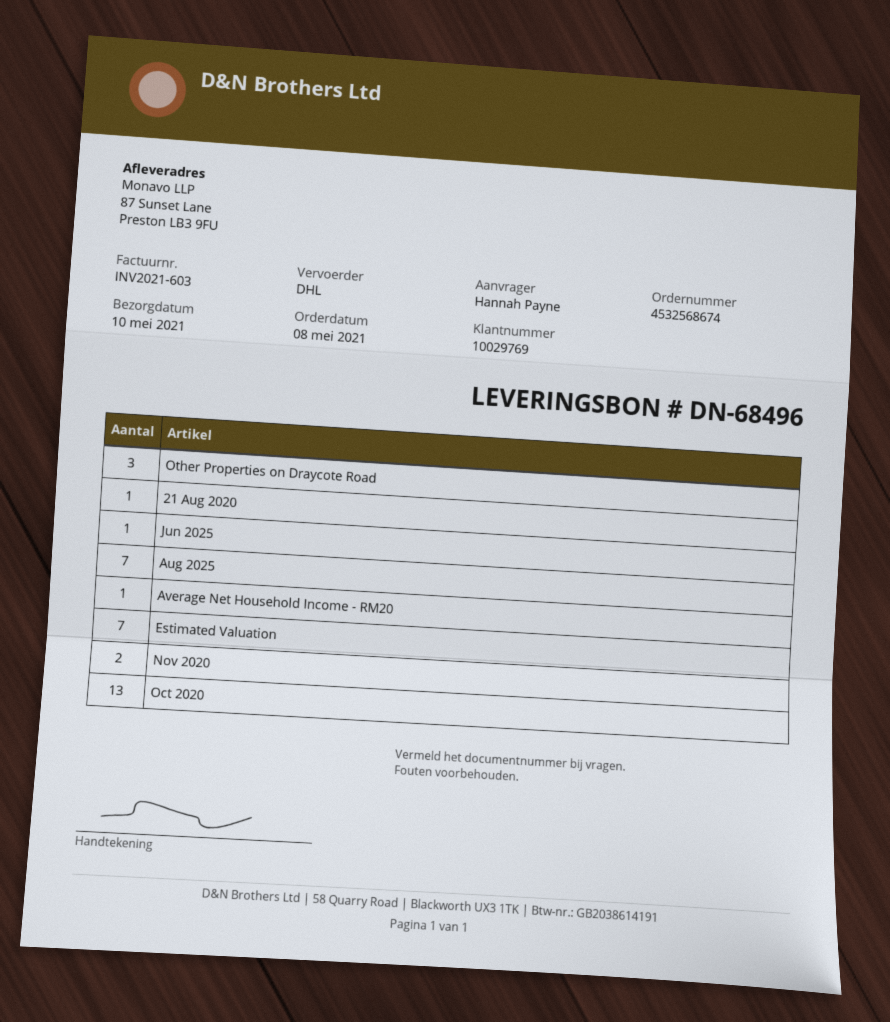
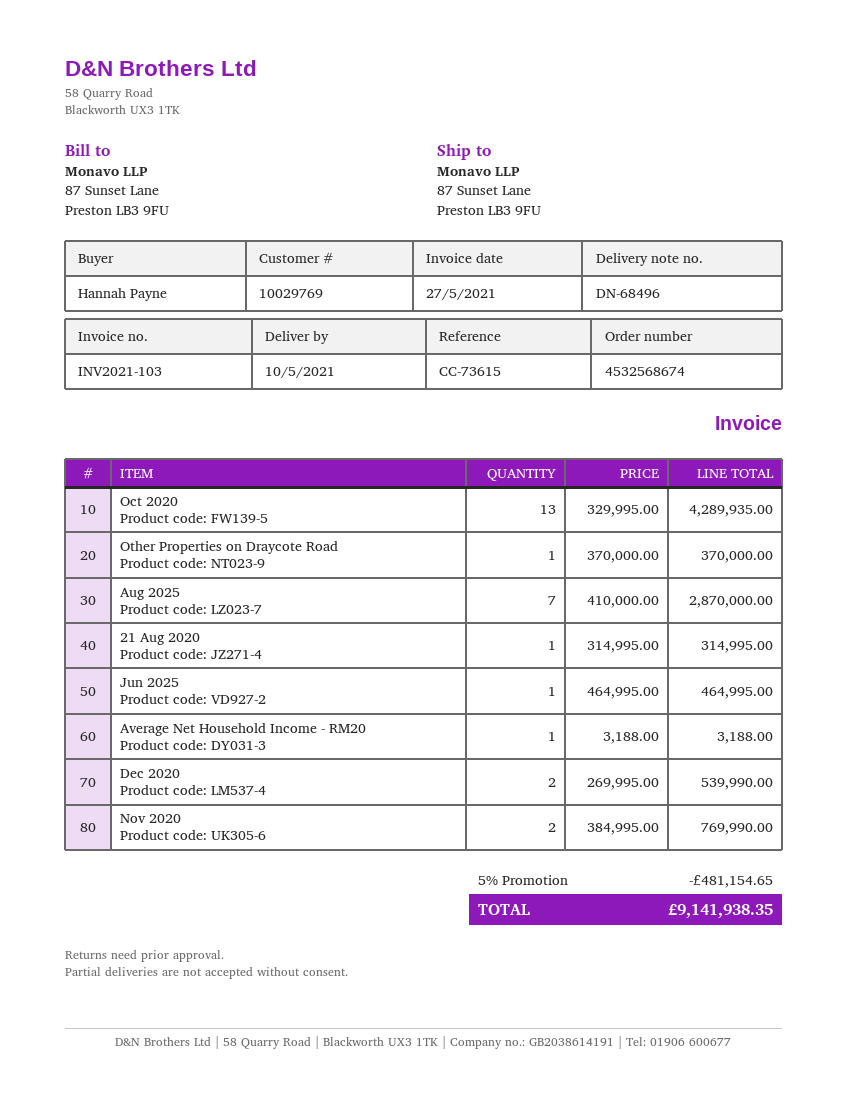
invoice number: INV2021-603 -> INV2021-103
Other Properties on Draycote Road: 3 -> 1
Estimated Valuation: 7 -> none
Dec 2020: none -> 2

